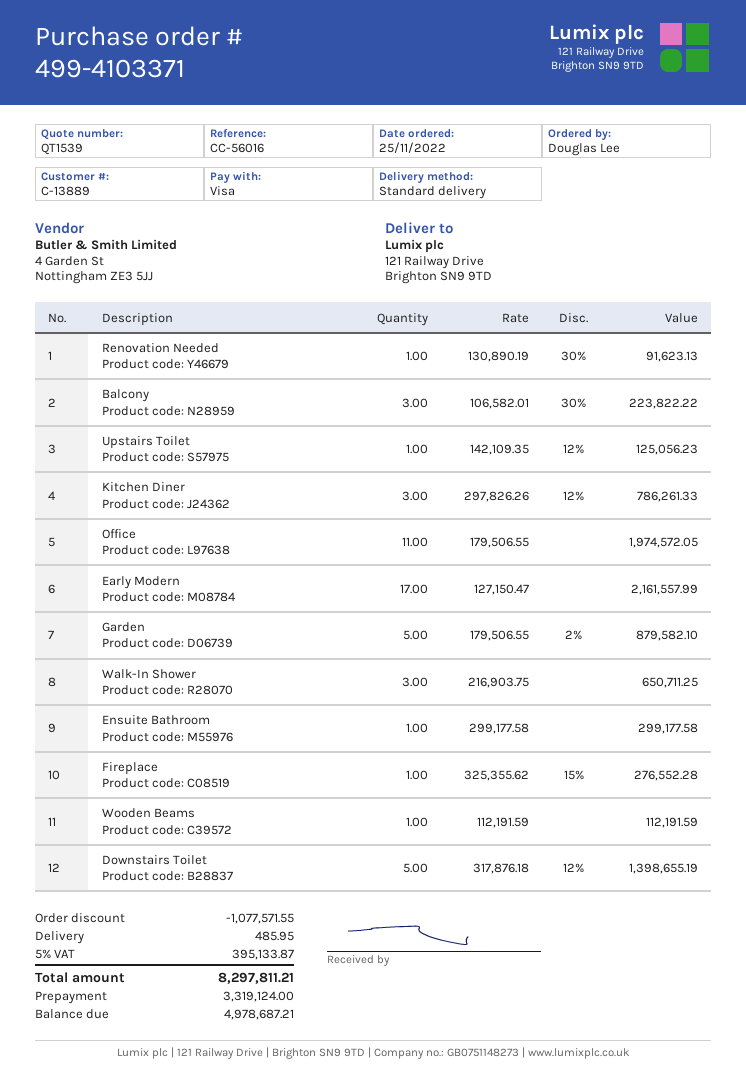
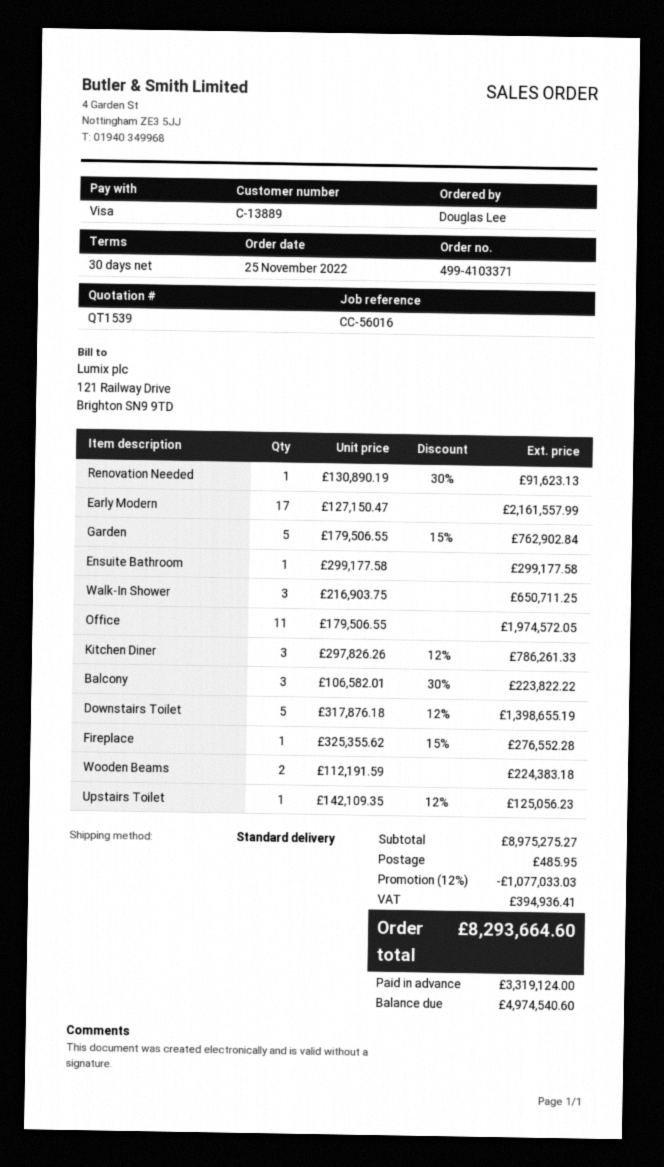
Garden: 5 x 179506.55 - 2% = 879582.10 -> 5 x 179506.55 - 15% = 762902.84
Wooden Beams: 1 x 112191.59 = 112191.59 -> 2 x 112191.59 = 224383.18
discount: 1077571.55 -> 1077033.03
tax: 395133.87 -> 394936.41
total: 8297811.21 -> 8293664.60
balance: 4978687.21 -> 4974540.60

